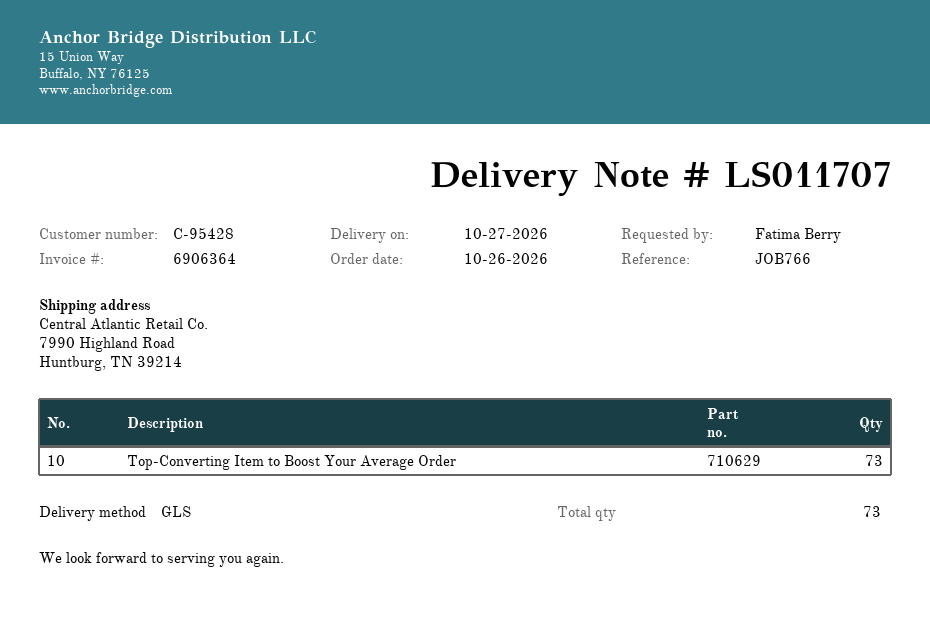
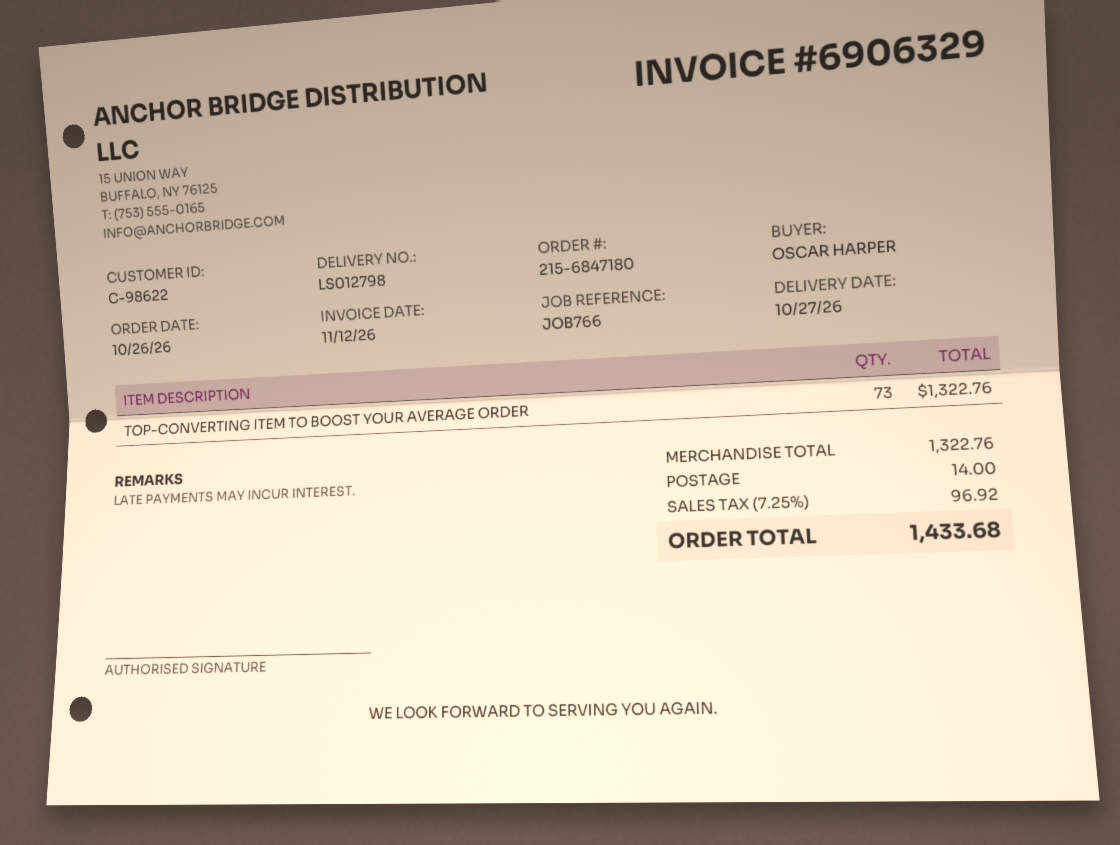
delivery note number: LS011707 -> LS012798
invoice number: 6906364 -> 6906329
customer number: C-95428 -> C-98622
ordered by: Fatima Berry -> OSCAR HARPER

